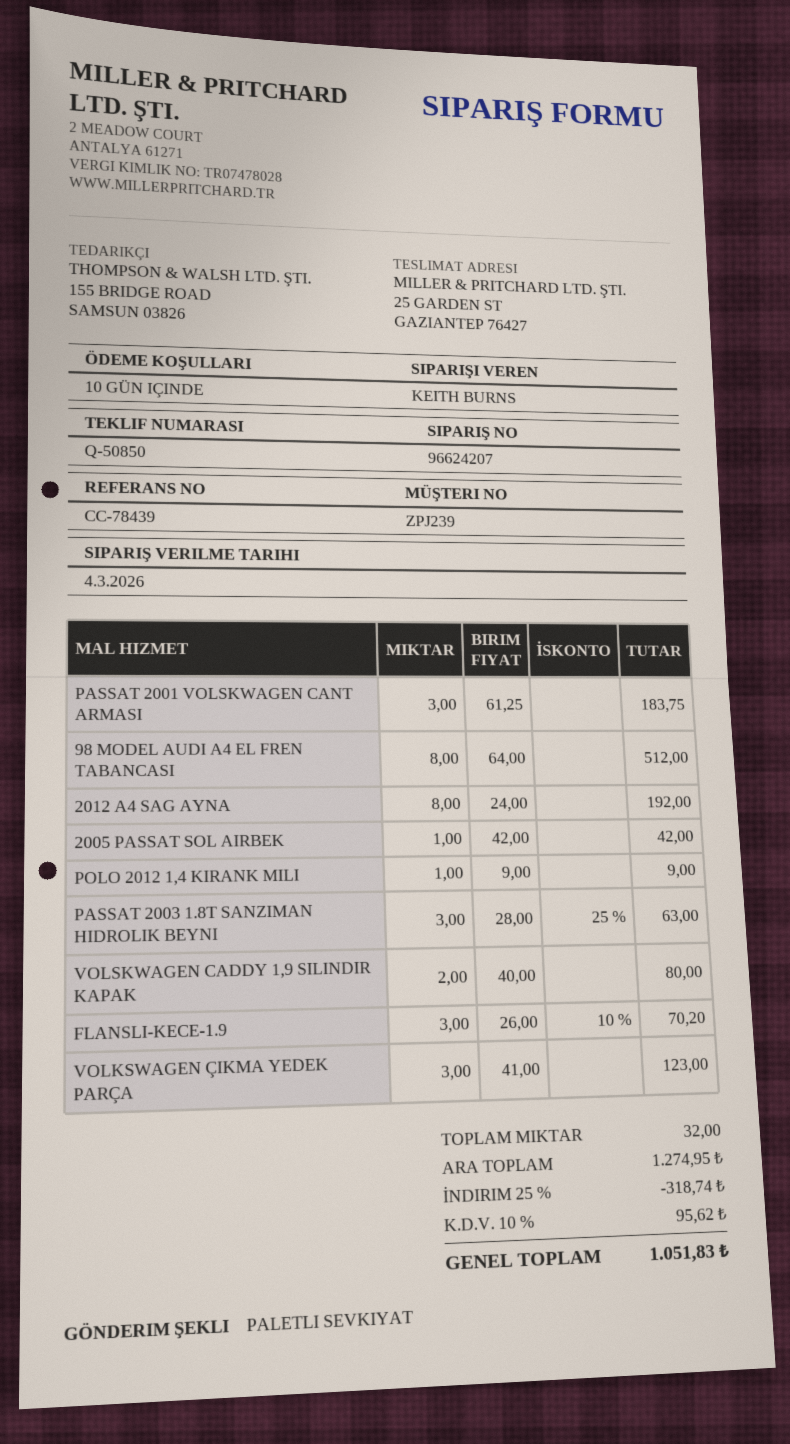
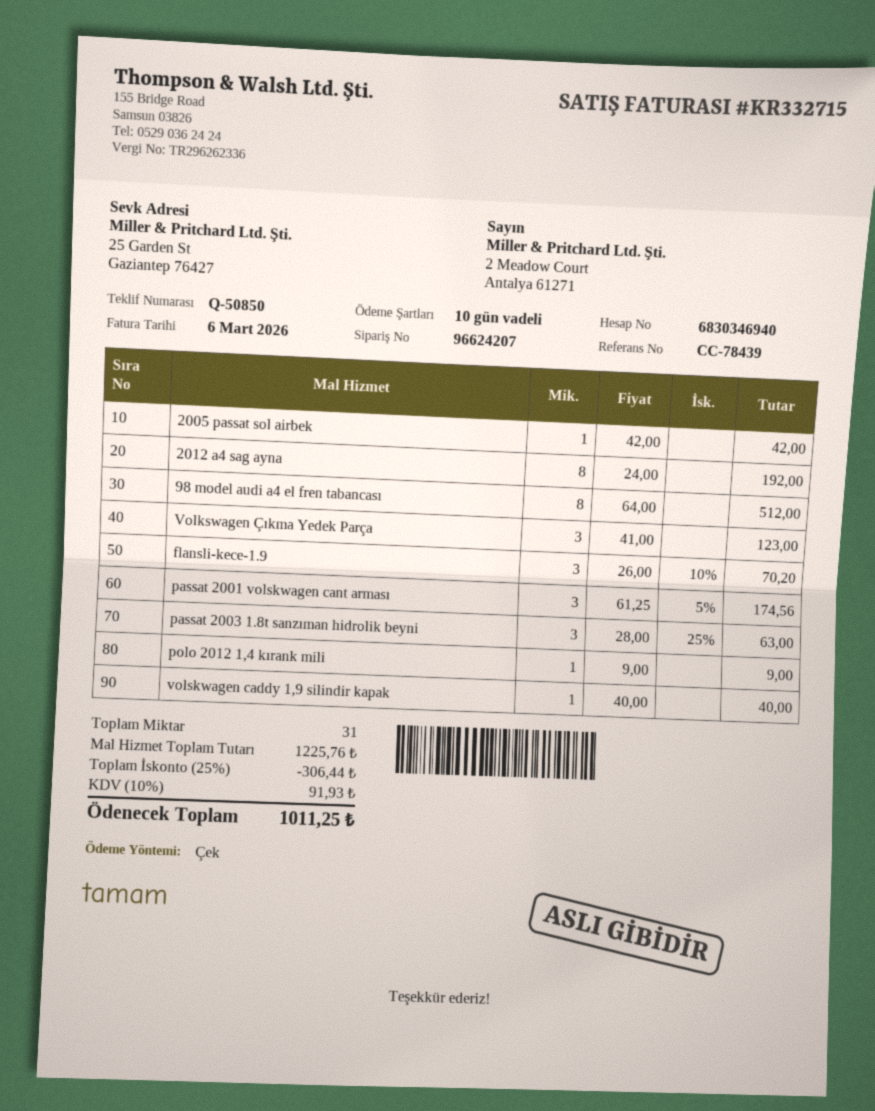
PASSAT 2001 VOLSKWAGEN CANT ARMASI: 3 x 61.25 = 183.75 -> 3 x 61.25 - 5% = 174.56
VOLSKWAGEN CADDY 1,9 SILINDIR KAPAK: 2 x 40.00 = 80.00 -> 1 x 40.00 = 40.00
total quantity: 32 -> 31
subtotal: 1274.95 -> 1225.76
discount: 25% = 318.74 -> 25% = 306.44
tax: 10% = 95.62 -> 10% = 91.93
total: 1051.83 -> 1011.25

